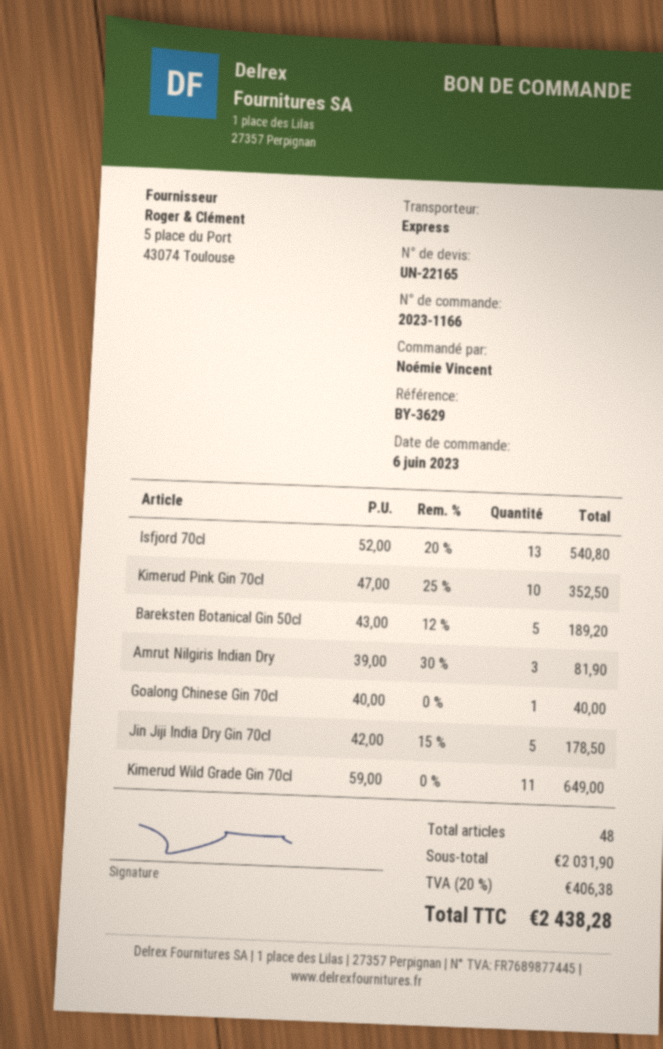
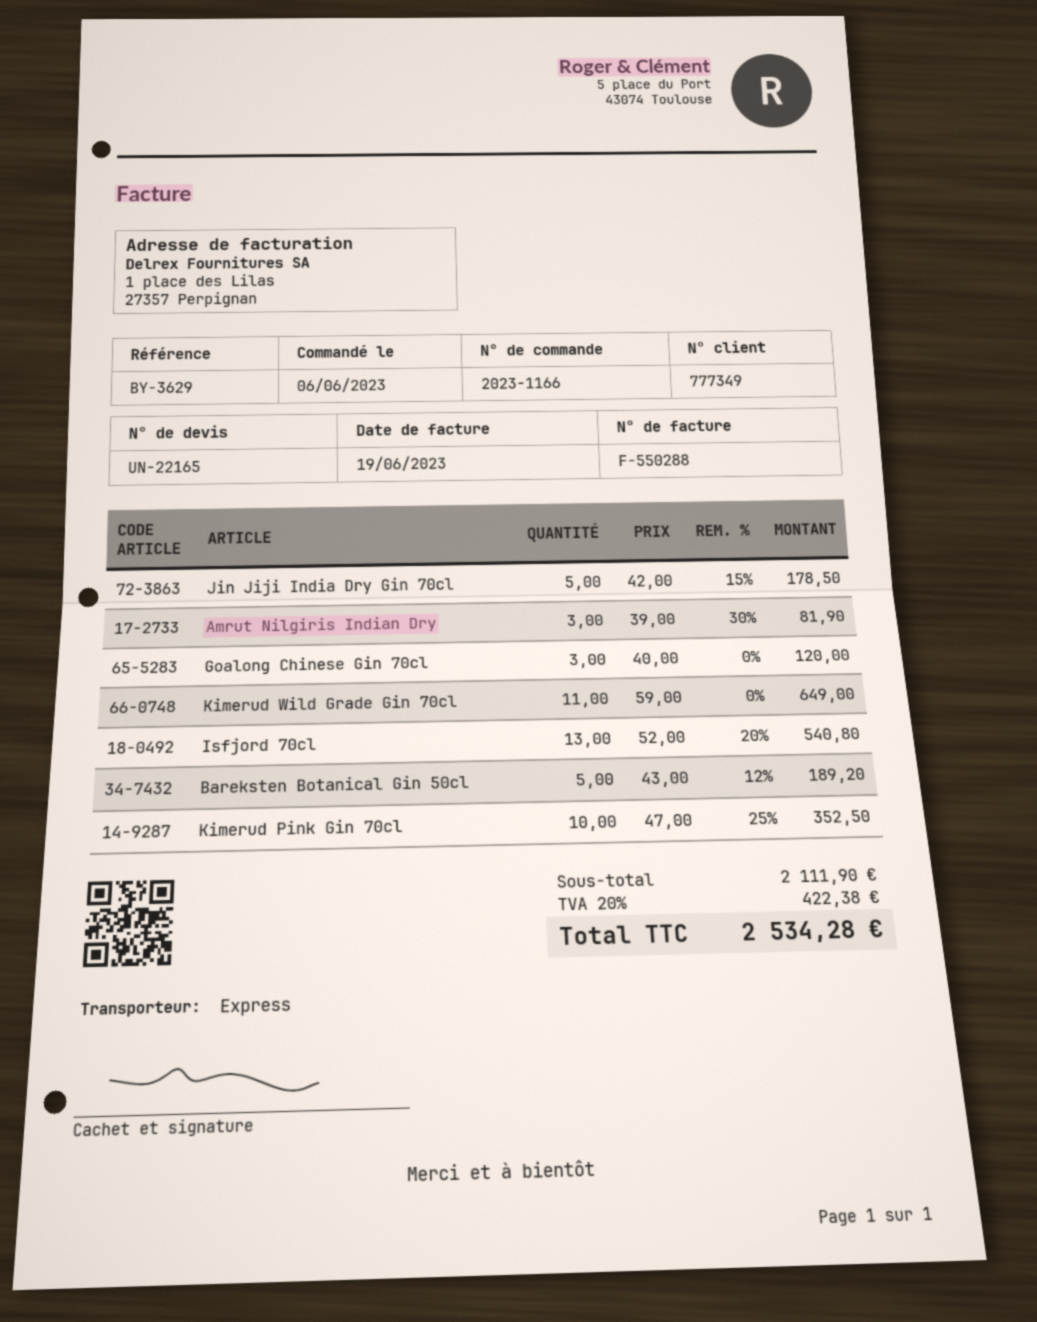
Goalong Chinese Gin 70cl: 1 x 40.00 = 40.00 -> 3 x 40.00 = 120.00
subtotal: 2031.90 -> 2111.90
tax: 20% = 406.38 -> 20% = 422.38
total: 2438.28 -> 2534.28

